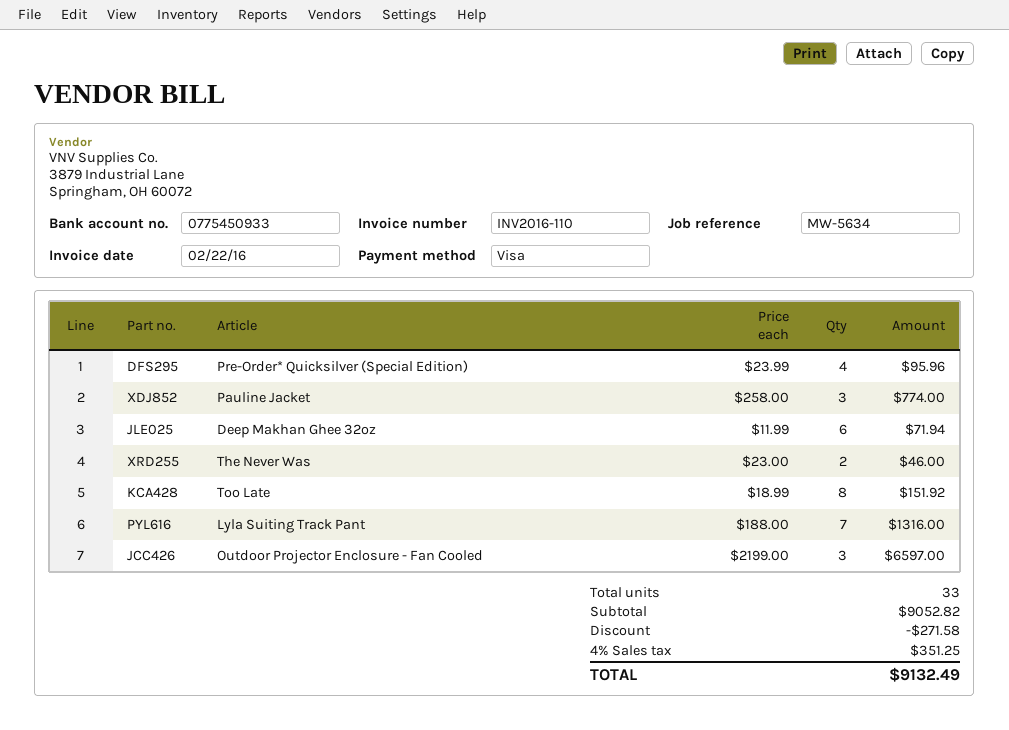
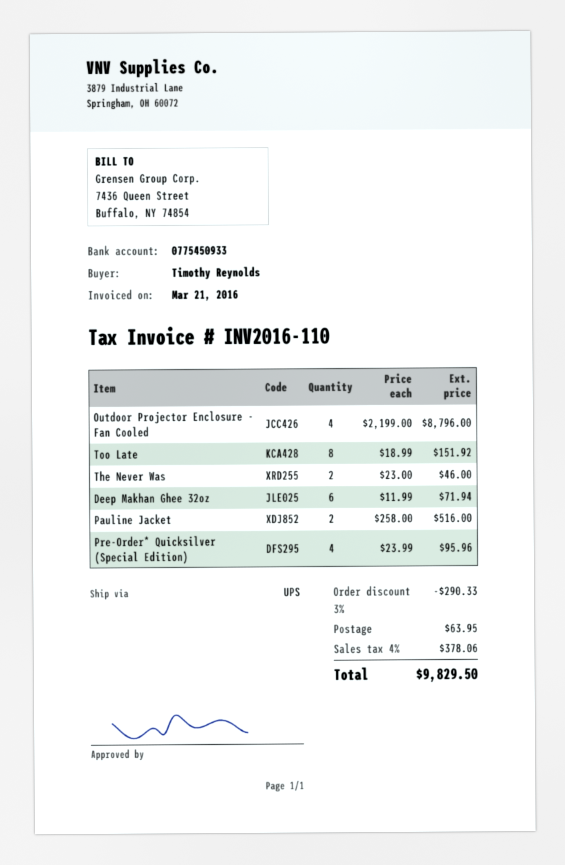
invoice date: 2016-02-22 -> 2016-03-21
Pauline Jacket: 3 x 258.00 = 774.00 -> 2 x 258.00 = 516.00
Lyla Suiting Track Pant: 7 x 188.00 = 1316.00 -> none
Outdoor Projector Enclosure - Fan Cooled: 3 x 2199.00 = 6597.00 -> 4 x 2199.00 = 8796.00
discount: 271.58 -> 290.33
shipping: none -> 63.95
tax: 4% = 351.25 -> 4% = 378.06
total: 9132.49 -> 9829.50

